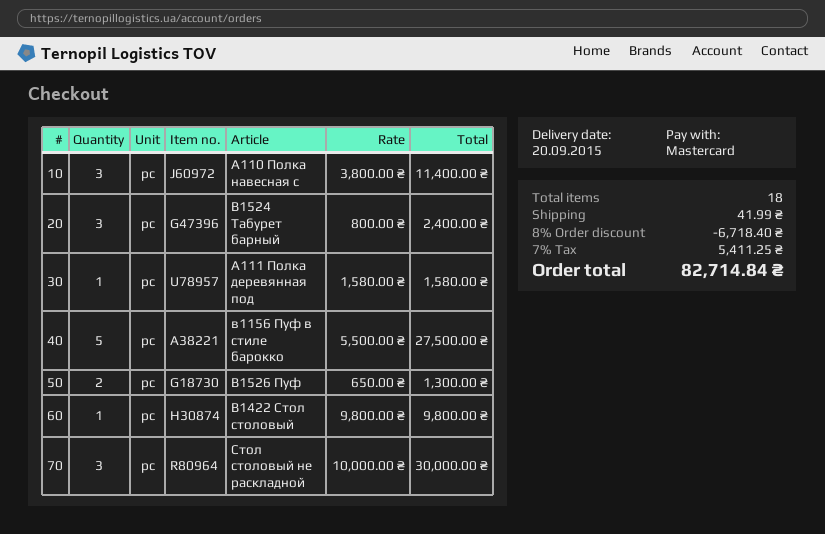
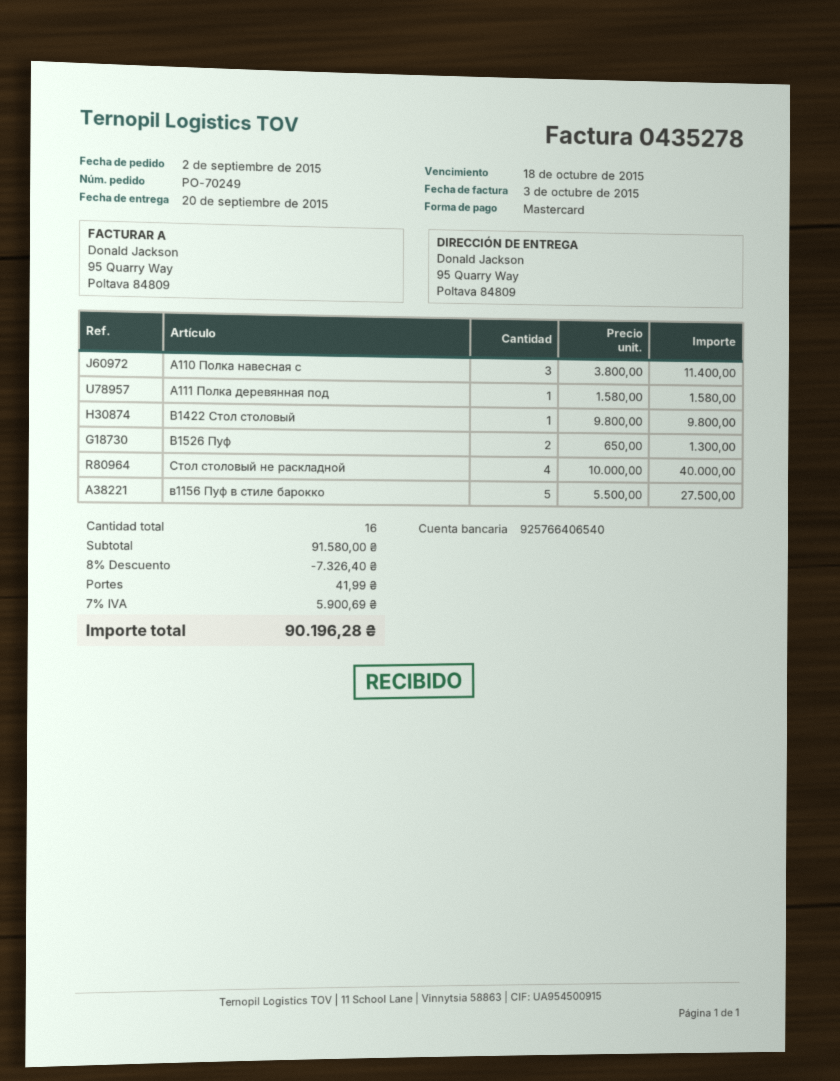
В1524 Табурет барный: 3 x 800.00 = 2400.00 -> none
Стол столовый не раскладной: 3 x 10000.00 = 30000.00 -> 4 x 10000.00 = 40000.00
total quantity: 18 -> 16
discount: 8% = 6718.40 -> 8% = 7326.40
tax: 7% = 5411.25 -> 7% = 5900.69
total: 82714.84 -> 90196.28

